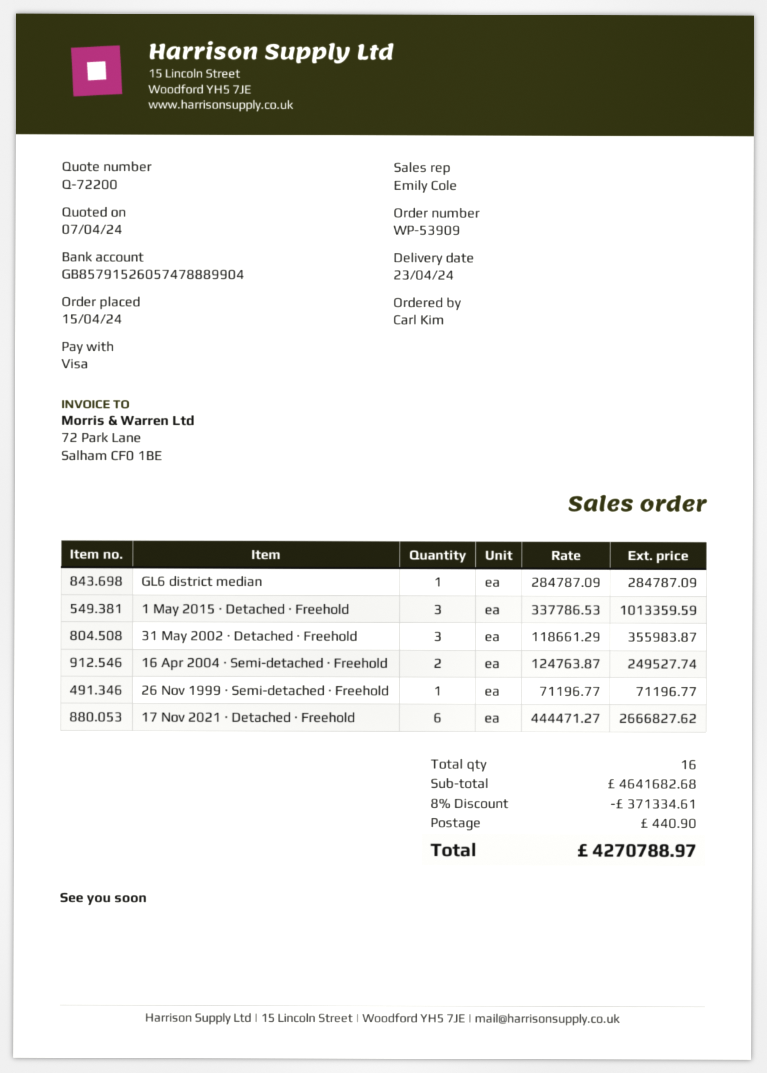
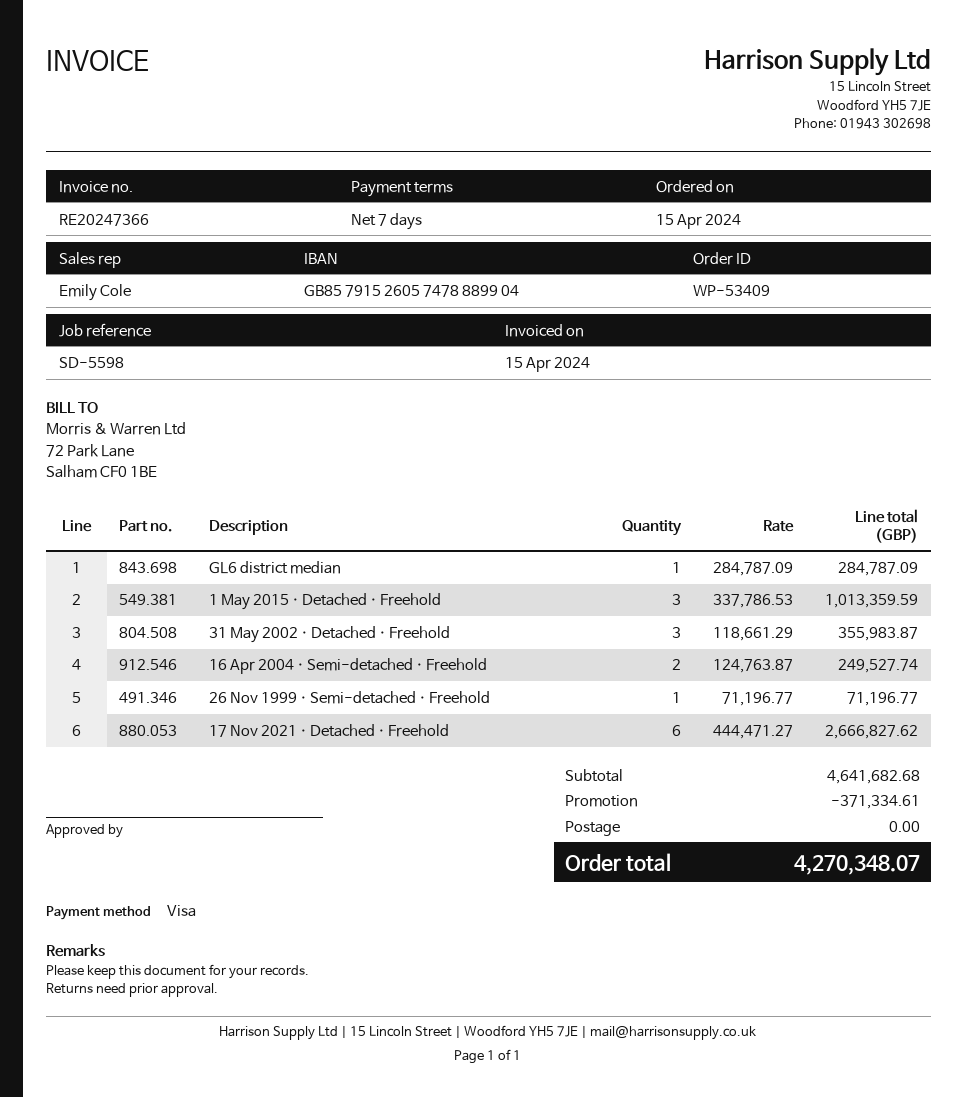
order number: WP-53909 -> WP-53409
shipping: 440.90 -> 0.00
total: 4270788.97 -> 4270348.07

